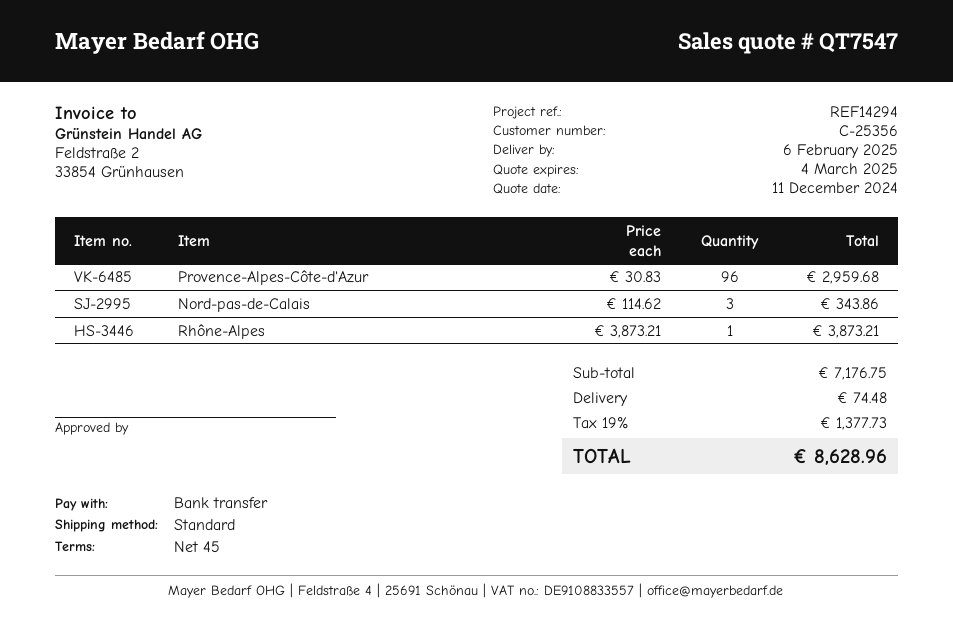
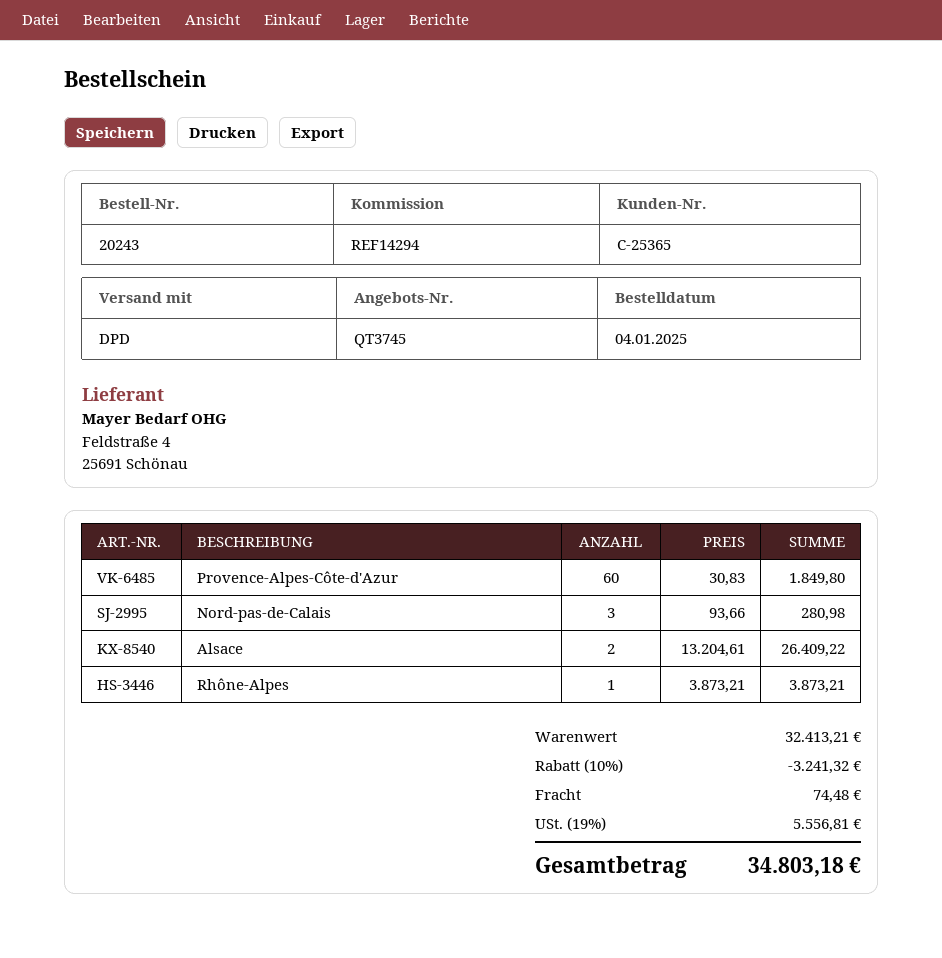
quote number: QT7547 -> QT3745
customer number: C-25356 -> C-25365
shipping method: standard -> DPD
Provence-Alpes-Côte-d'Azur: 96 x 30.83 = 2959.68 -> 60 x 30.83 = 1849.80
Nord-pas-de-Calais: 3 x 114.62 = 343.86 -> 3 x 93.66 = 280.98
Alsace: none -> 2 x 13204.61 = 26409.22
subtotal: 7176.75 -> 32413.21
discount: none -> 10% = 3241.32
tax: 19% = 1377.73 -> 19% = 5556.81
total: 8628.96 -> 34803.18

